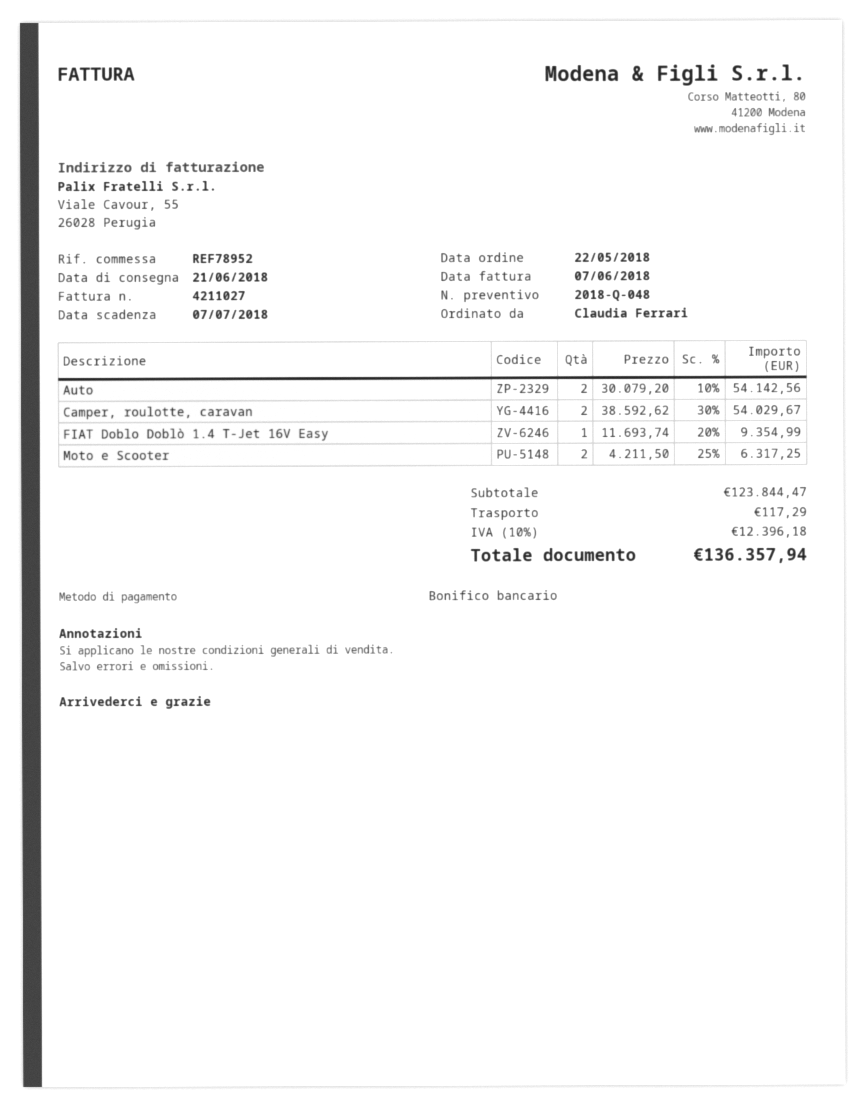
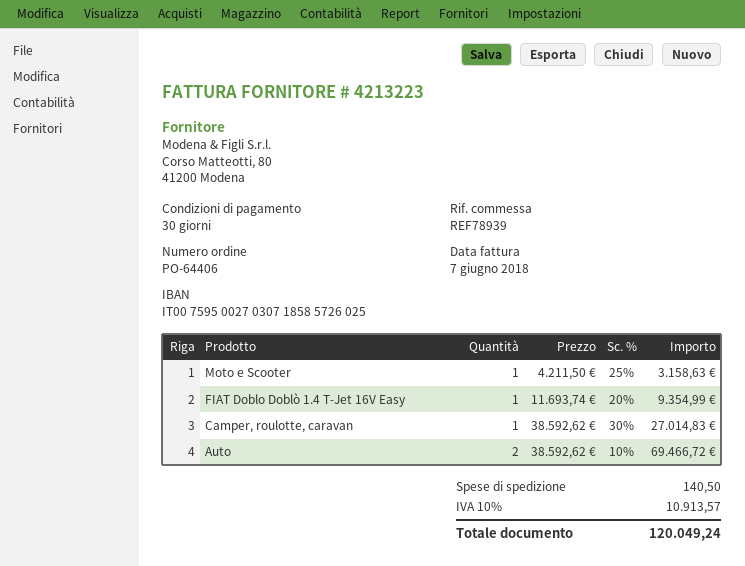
invoice number: 4211027 -> 4213223
reference: REF78952 -> REF78939
Auto: 2 x 30079.20 - 10% = 54142.56 -> 2 x 38592.62 - 10% = 69466.72
Camper, roulotte, caravan: 2 x 38592.62 - 30% = 54029.67 -> 1 x 38592.62 - 30% = 27014.83
Moto e Scooter: 2 x 4211.50 - 25% = 6317.25 -> 1 x 4211.50 - 25% = 3158.63
shipping: 117.29 -> 140.50
tax: 10% = 12396.18 -> 10% = 10913.57
total: 136357.94 -> 120049.24

